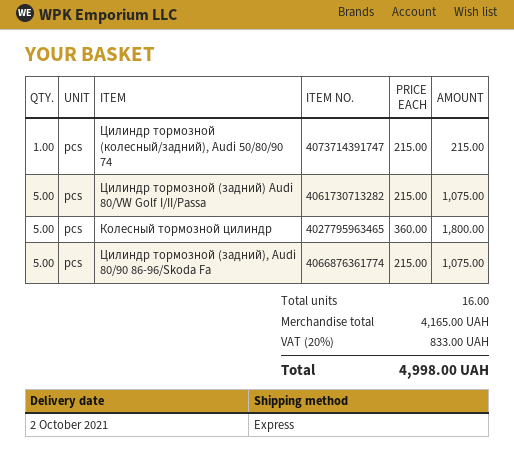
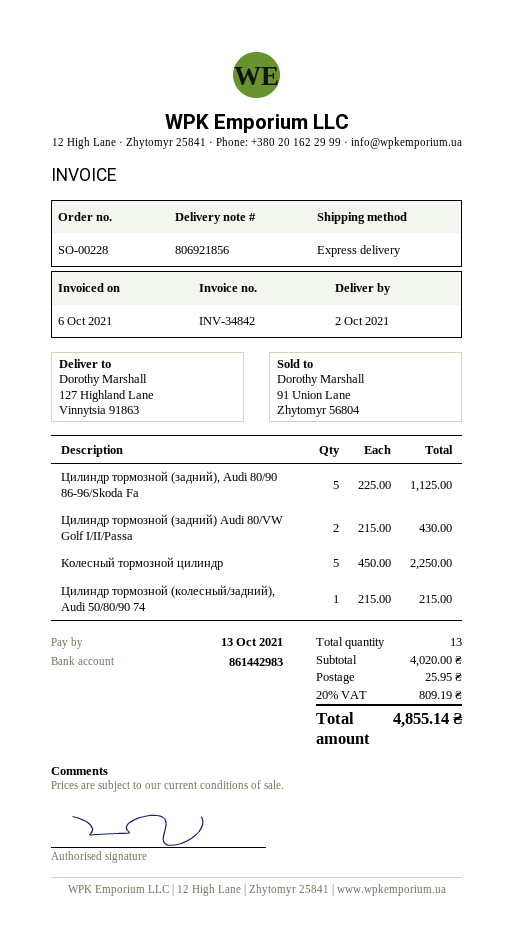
Цилиндр тормозной (задний) Audi 80/VW Golf I/II/Passa: 5 x 215.00 = 1075.00 -> 2 x 215.00 = 430.00
Колесный тормозной цилиндр: 5 x 360.00 = 1800.00 -> 5 x 450.00 = 2250.00
Цилиндр тормозной (задний), Audi 80/90 86-96/Skoda Fa: 5 x 215.00 = 1075.00 -> 5 x 225.00 = 1125.00
total quantity: 16 -> 13
subtotal: 4165.00 -> 4020.00
shipping: none -> 25.95
tax: 20% = 833.00 -> 20% = 809.19
total: 4998.00 -> 4855.14

